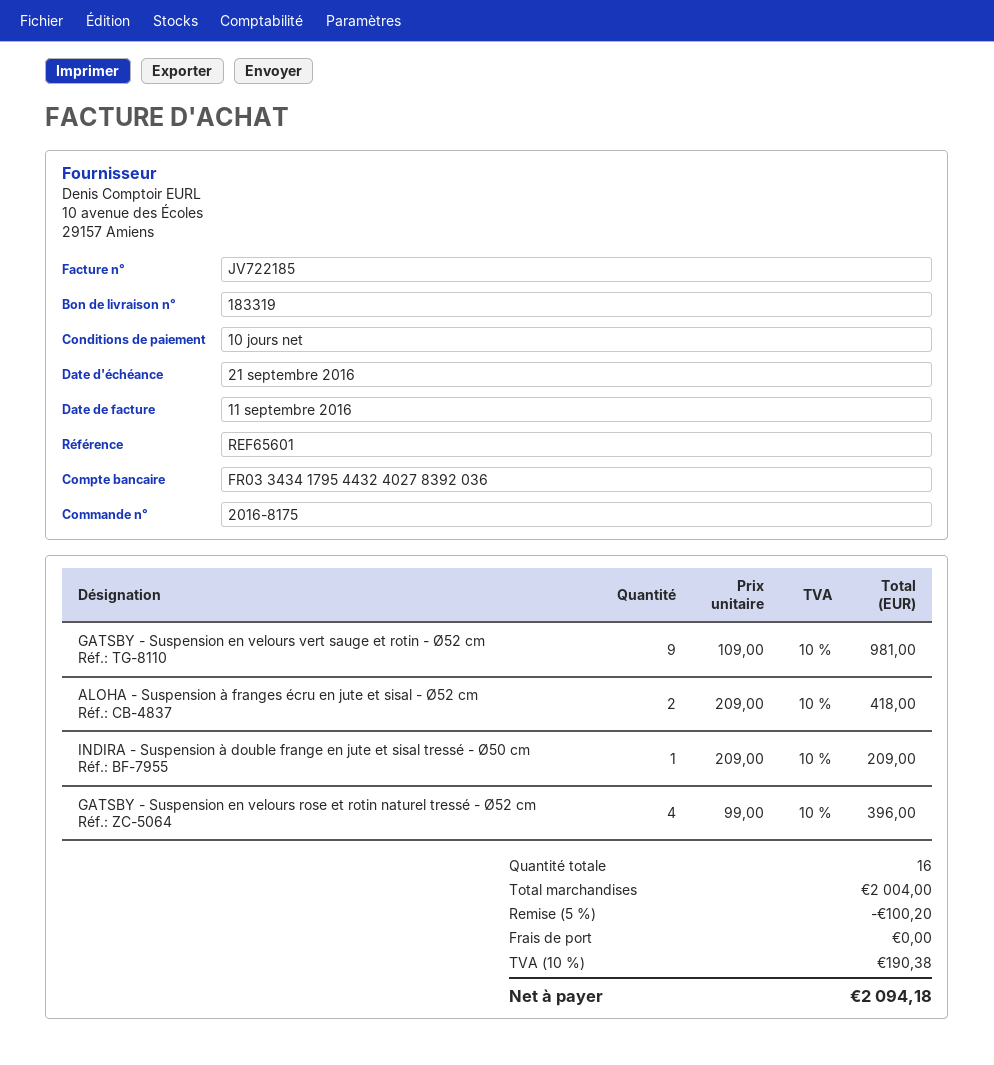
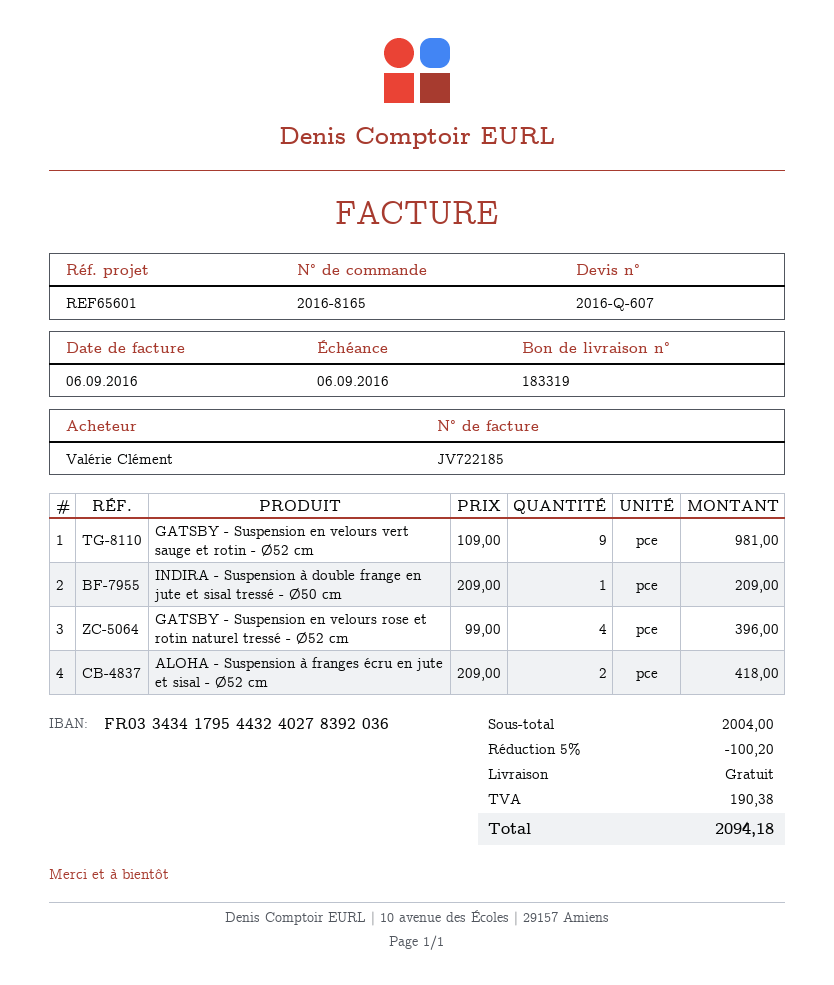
order number: 2016-8175 -> 2016-8165
invoice date: 2016-09-11 -> 2016-09-06
due date: 2016-09-21 -> 2016-09-06

